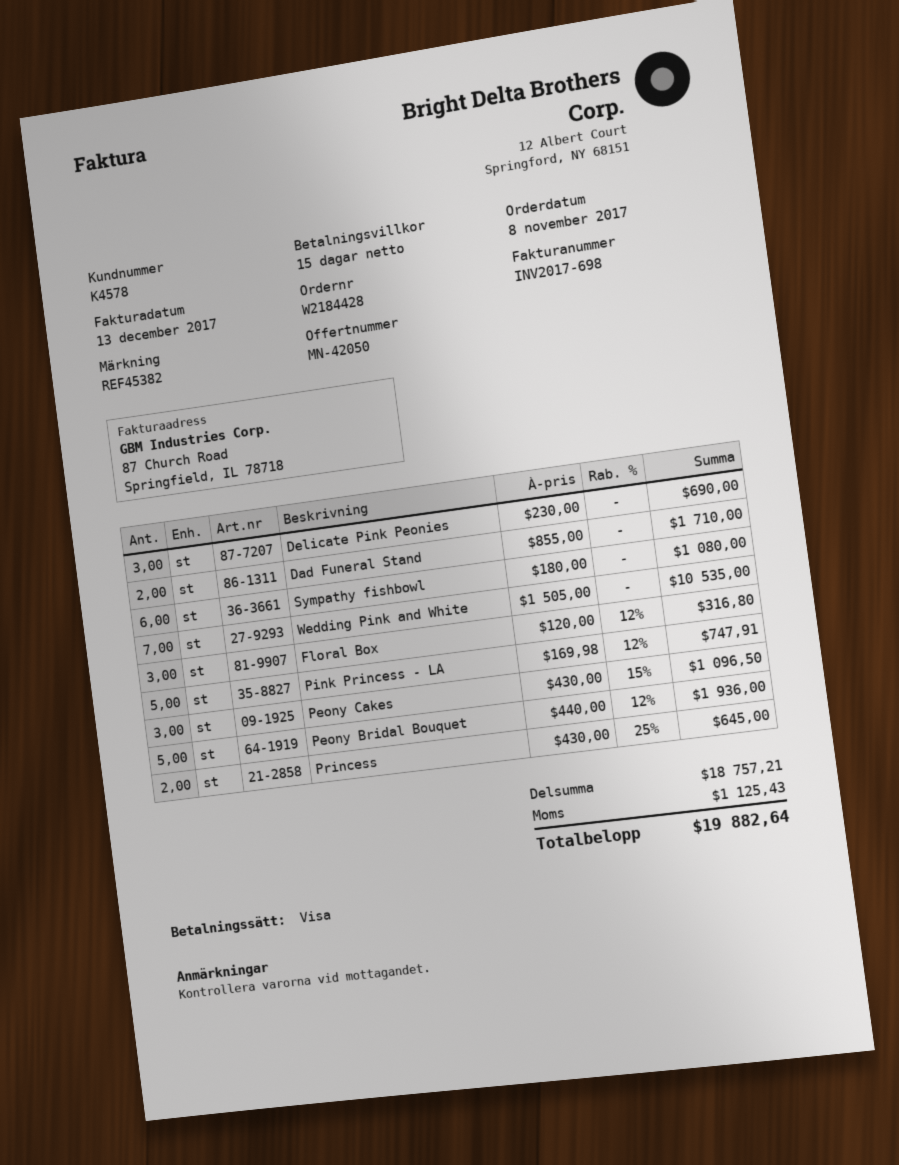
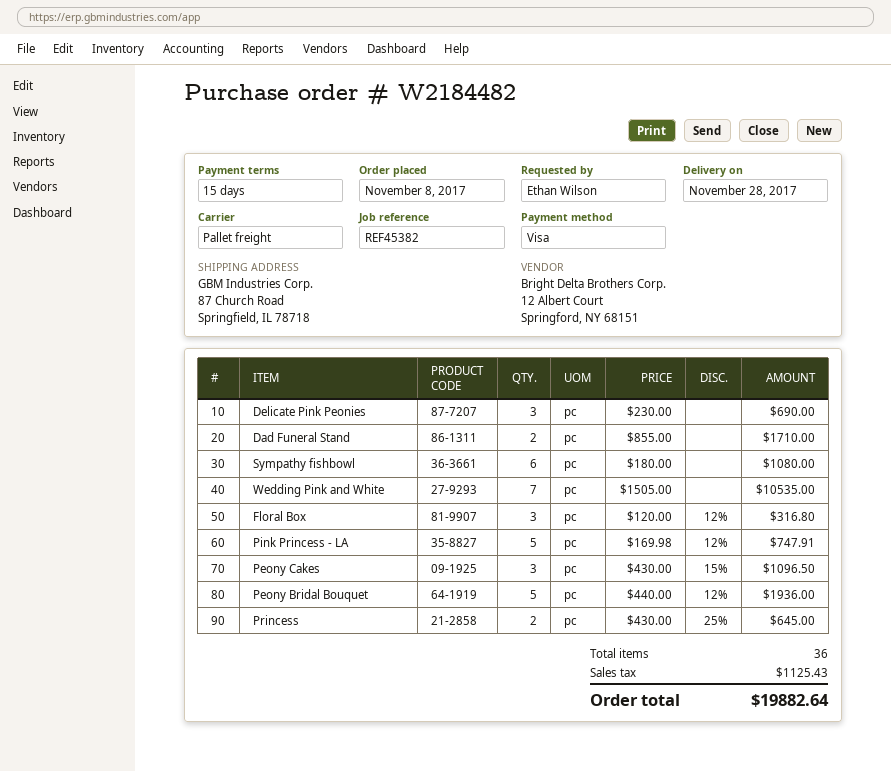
order number: W2184428 -> W2184482

